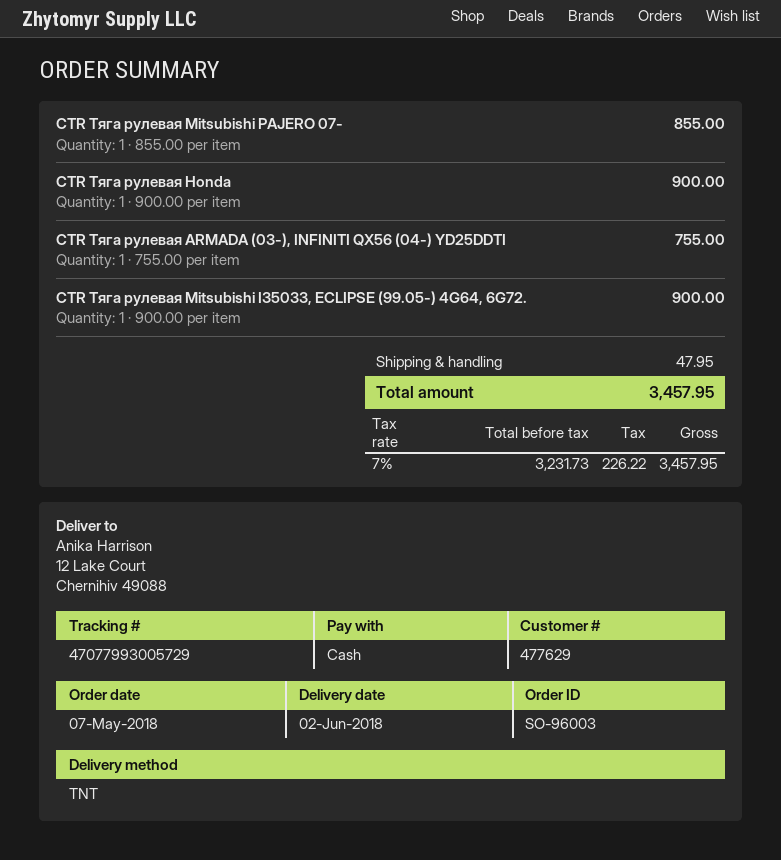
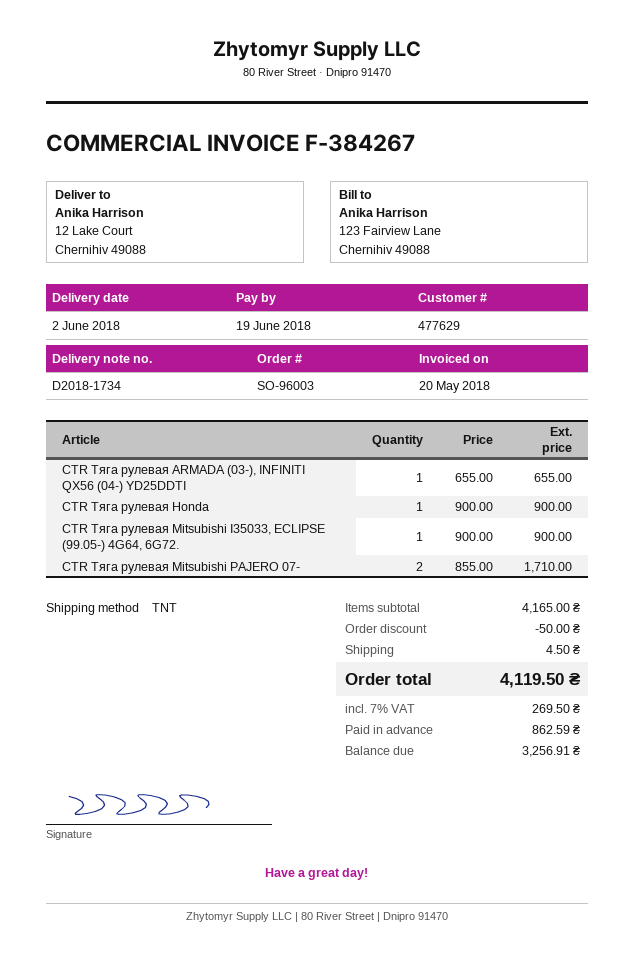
CTR Тяга рулевая Mitsubishi PAJERO 07-: 1 x 855.00 = 855.00 -> 2 x 855.00 = 1710.00
CTR Тяга рулевая ARMADA (03-), INFINITI QX56 (04-) YD25DDTI: 1 x 755.00 = 755.00 -> 1 x 655.00 = 655.00
discount: none -> 50.00
shipping: 47.95 -> 4.50
tax: 7% = 226.22 -> 7% = 269.50
total: 3457.95 -> 4119.50

